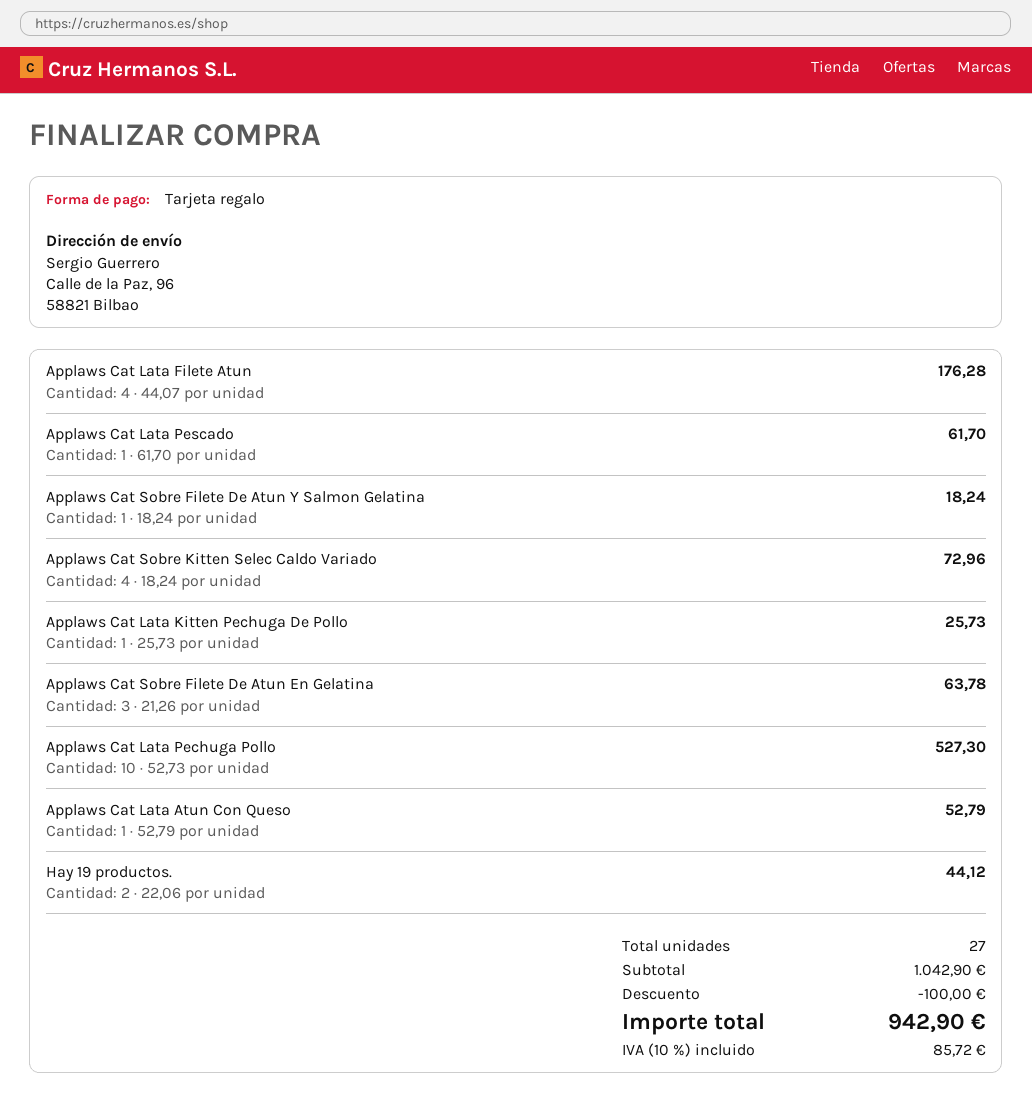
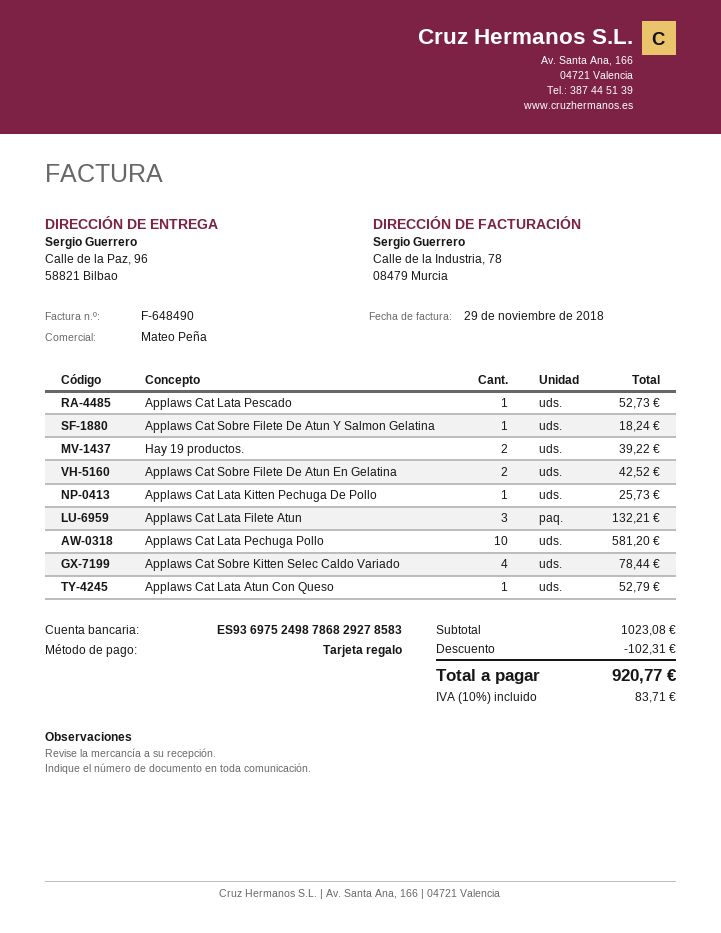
Applaws Cat Lata Filete Atun: 4 for 176.28 -> 3 for 132.21
Applaws Cat Lata Pescado: 1 for 61.70 -> 1 for 52.73
Applaws Cat Sobre Kitten Selec Caldo Variado: 4 for 72.96 -> 4 for 78.44
Applaws Cat Sobre Filete De Atun En Gelatina: 3 for 63.78 -> 2 for 42.52
Applaws Cat Lata Pechuga Pollo: 10 for 527.30 -> 10 for 581.20
Hay 19 productos.: 2 for 44.12 -> 2 for 39.22
subtotal: 1042.90 -> 1023.08
discount: 100.00 -> 102.31
tax: 10% = 85.72 -> 10% = 83.71
total: 942.90 -> 920.77

